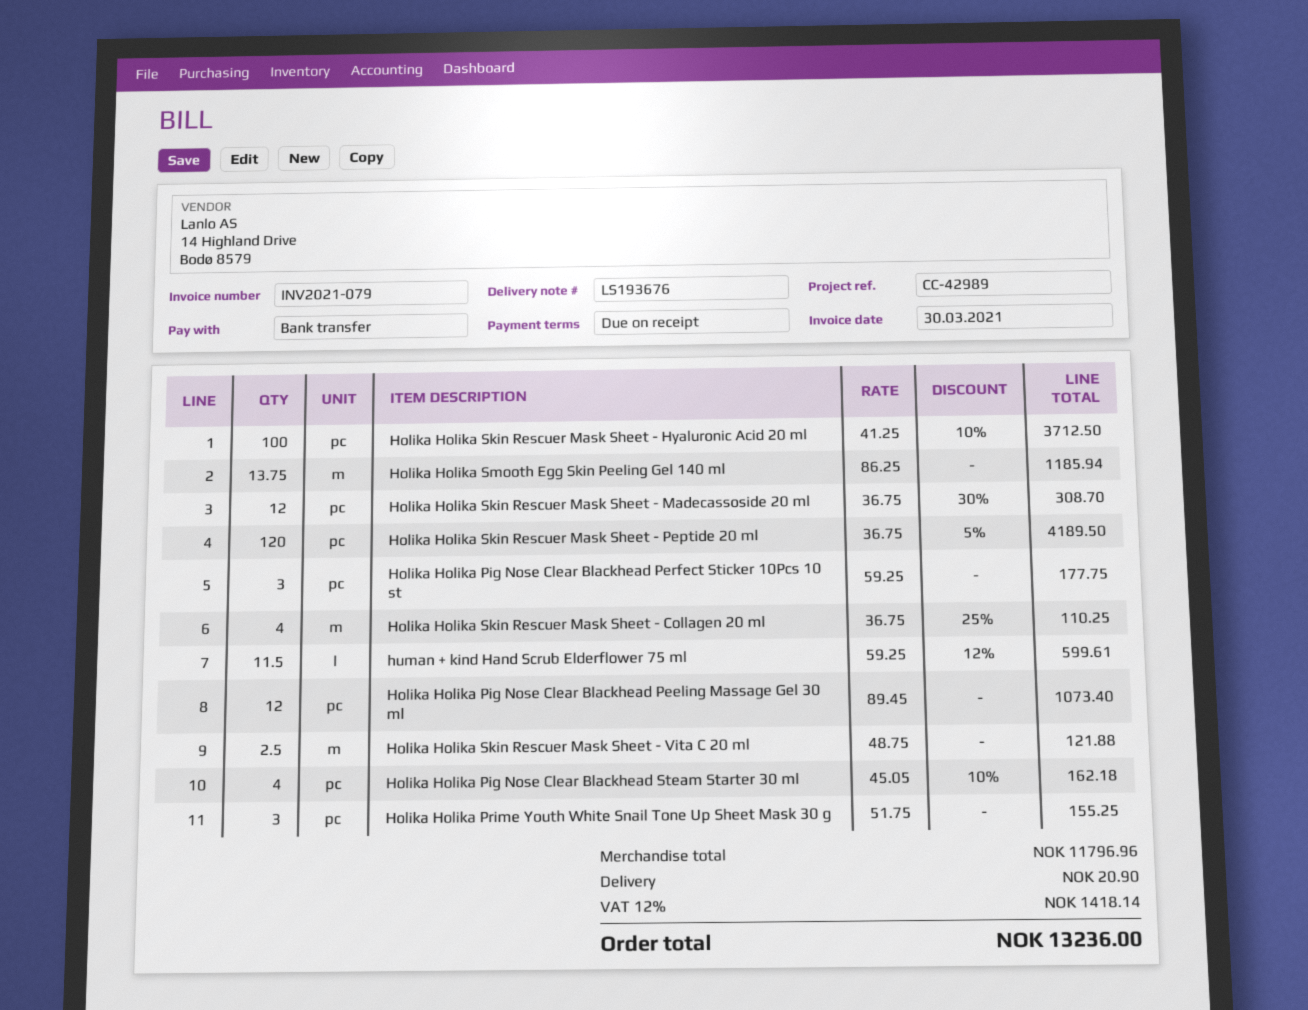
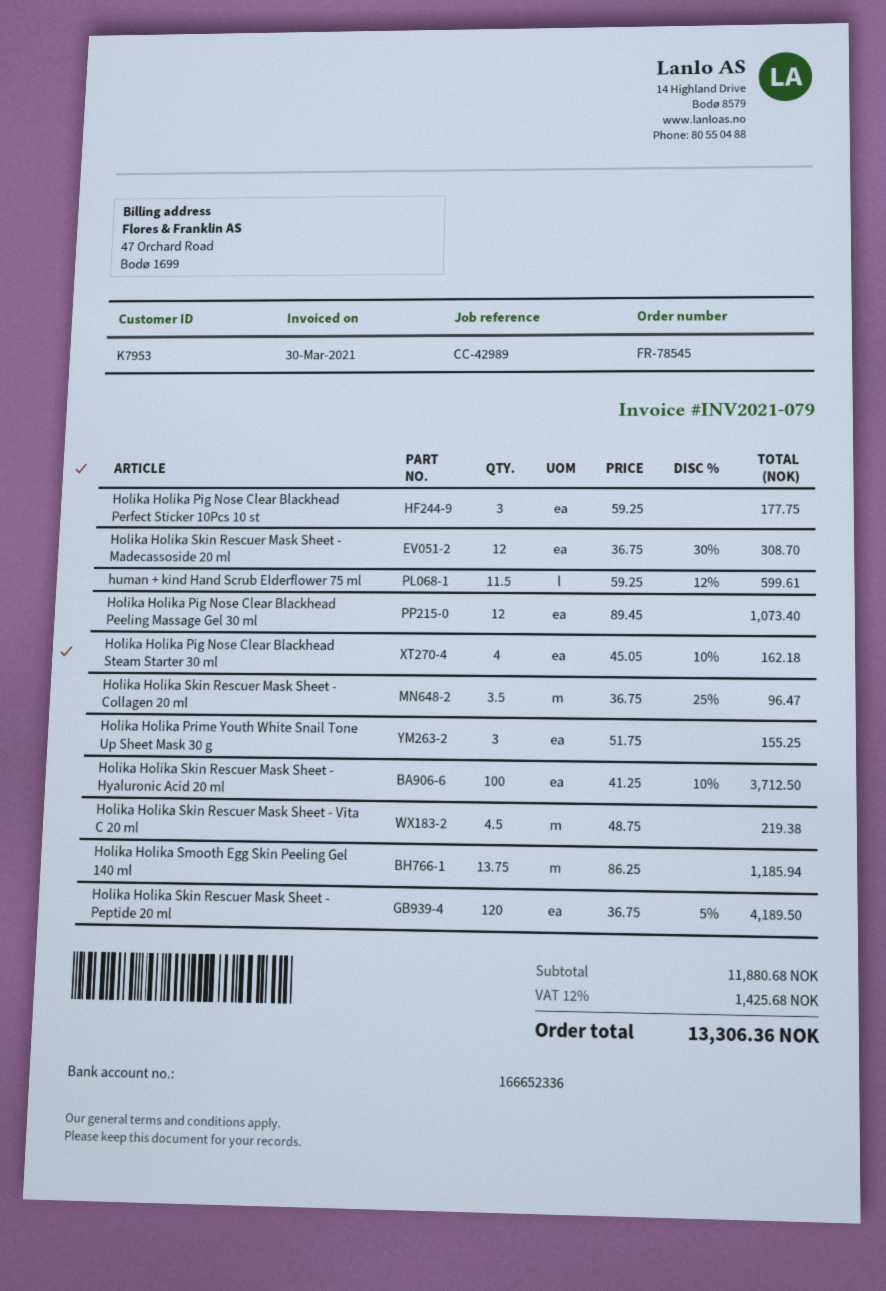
Holika Holika Skin Rescuer Mask Sheet - Collagen 20 ml: 4 x 36.75 - 25% = 110.25 -> 3.5 x 36.75 - 25% = 96.47
Holika Holika Skin Rescuer Mask Sheet - Vita C 20 ml: 2.5 x 48.75 = 121.88 -> 4.5 x 48.75 = 219.38
subtotal: 11796.96 -> 11880.68
shipping: 20.90 -> none
tax: 12% = 1418.14 -> 12% = 1425.68
total: 13236.00 -> 13306.36

